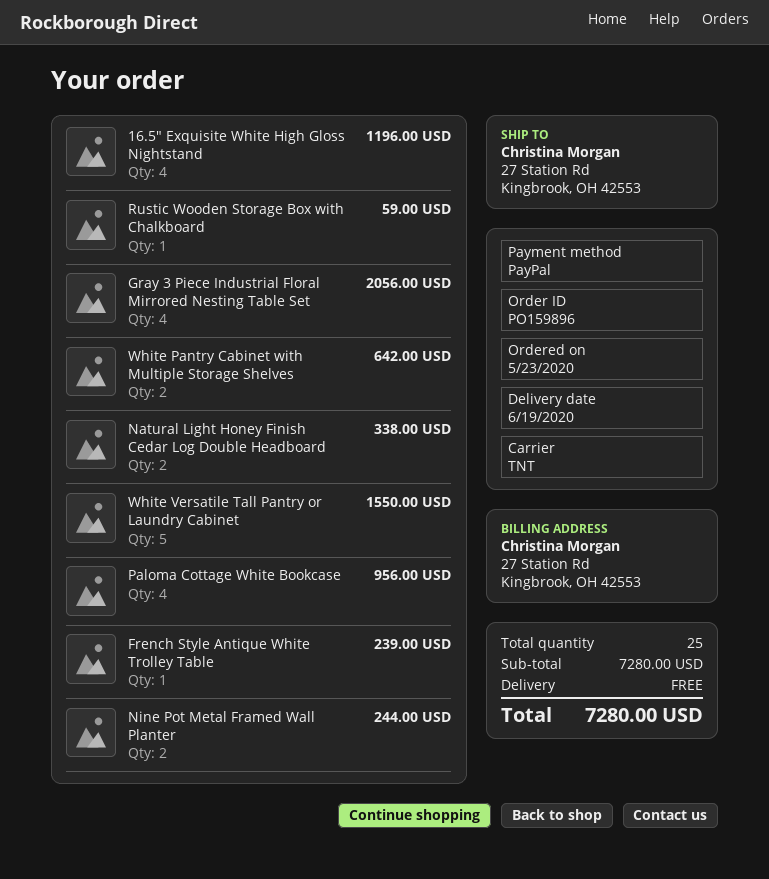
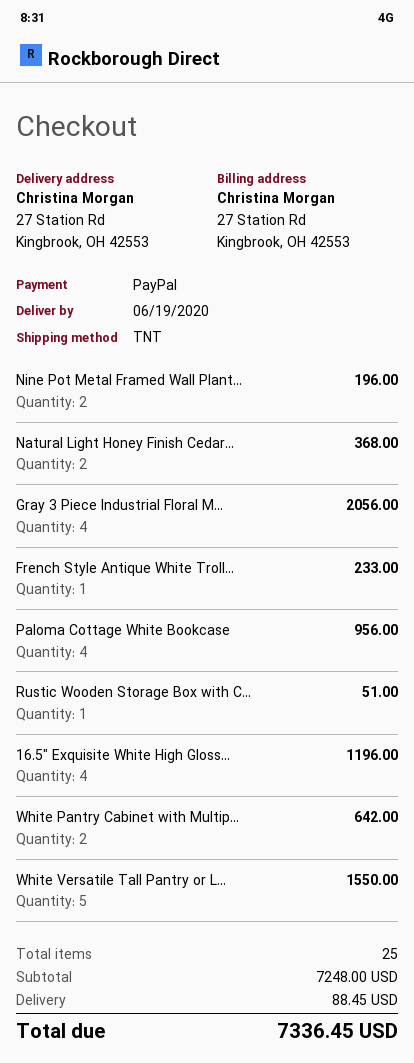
Rustic Wooden Storage Box with Chalkboard: 1 for 59.00 -> 1 for 51.00
Natural Light Honey Finish Cedar Log Double Headboard: 2 for 338.00 -> 2 for 368.00
French Style Antique White Trolley Table: 1 for 239.00 -> 1 for 233.00
Nine Pot Metal Framed Wall Planter: 2 for 244.00 -> 2 for 196.00
subtotal: 7280.00 -> 7248.00
shipping: 0.00 -> 88.45
total: 7280.00 -> 7336.45

